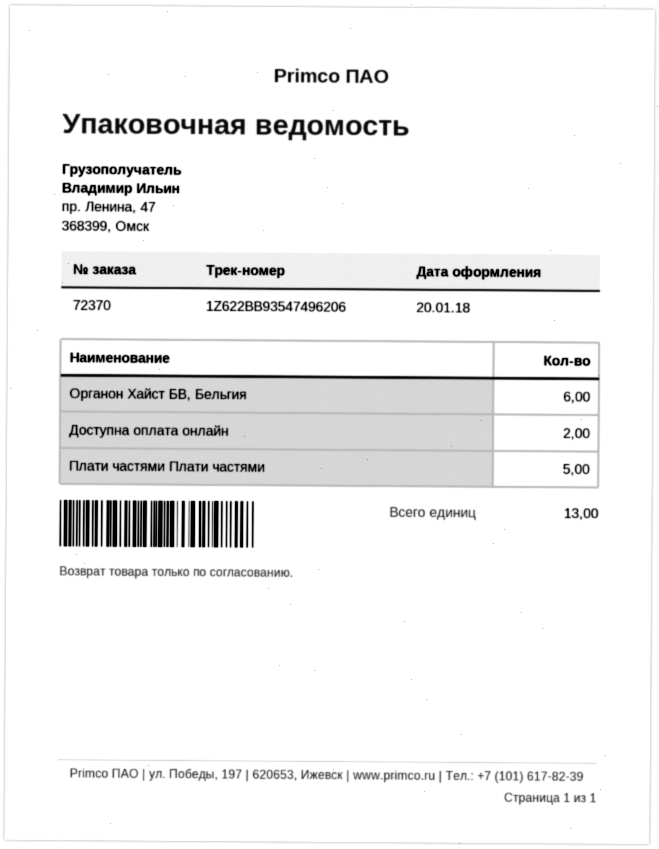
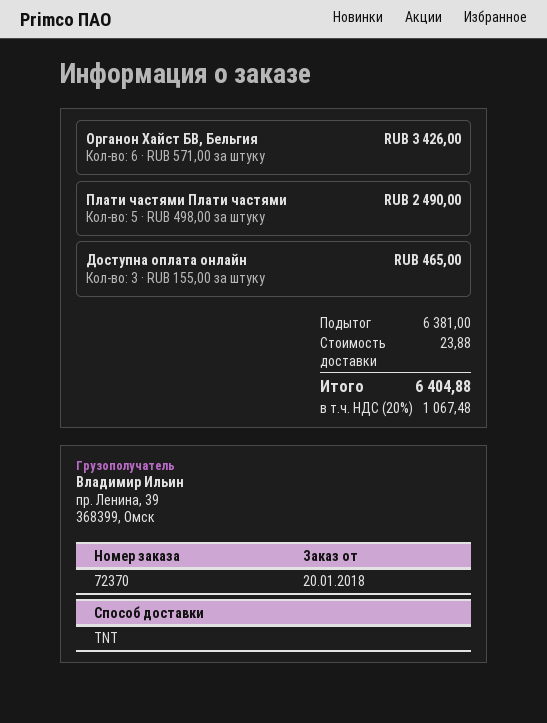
ship to: пр. Ленина, 47, 368399, Омск -> пр. Ленина, 39, 368399, Омск
Доступна оплата онлайн: 2 -> 3

